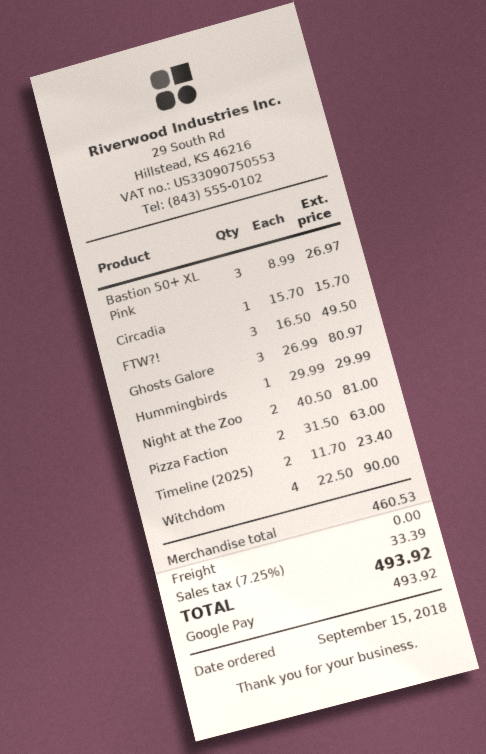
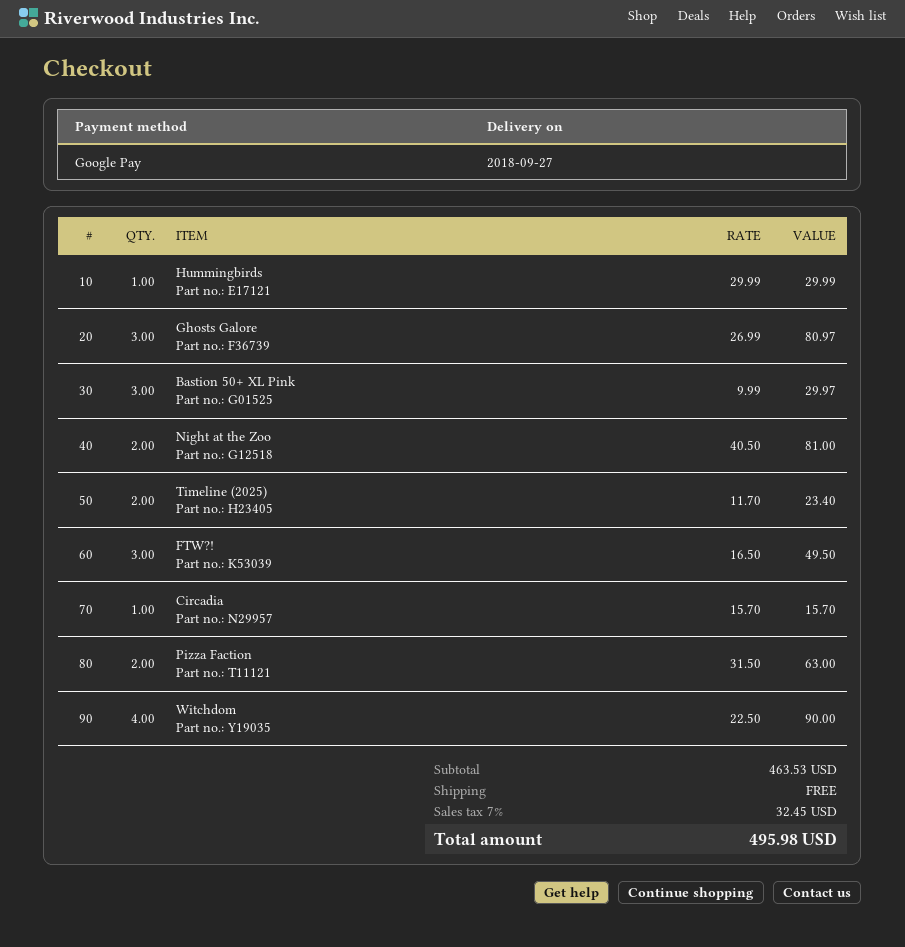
Bastion 50+ XL Pink: 3 x 8.99 = 26.97 -> 3 x 9.99 = 29.97
subtotal: 460.53 -> 463.53
tax: 7.25% = 33.39 -> 7% = 32.45
total: 493.92 -> 495.98

